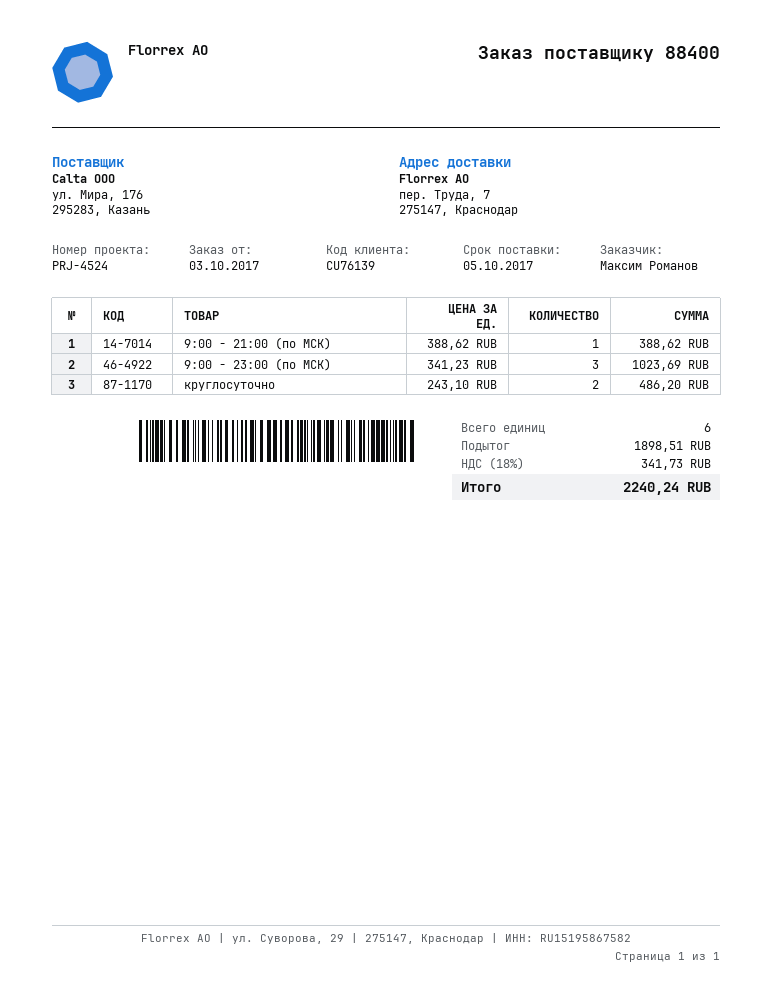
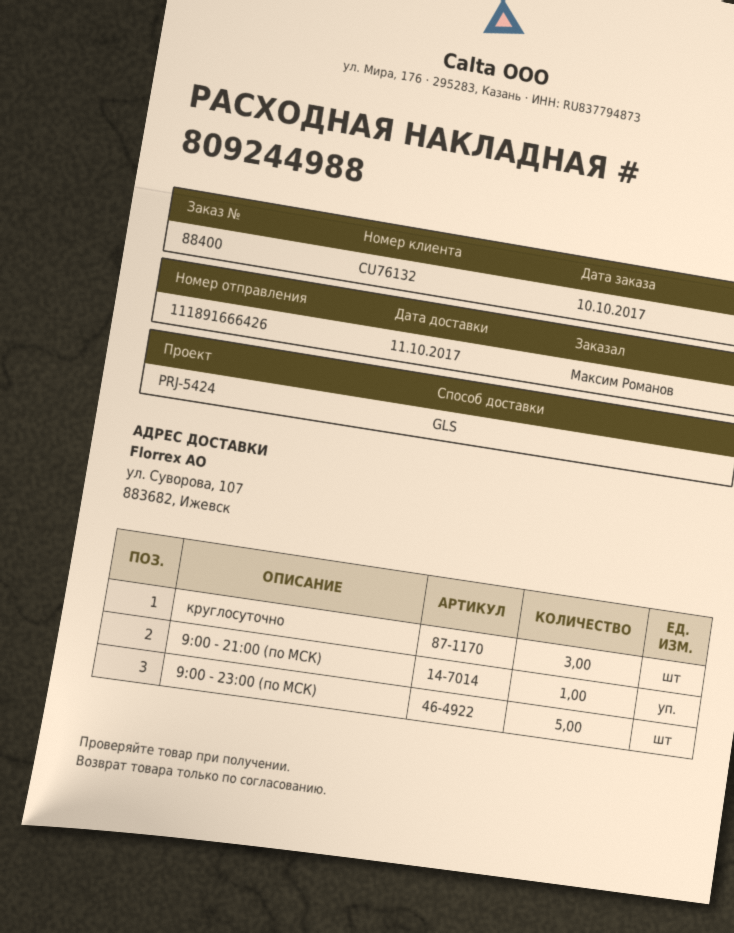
order date: 2017-10-03 -> 2017-10-10
delivery date: 2017-10-05 -> 2017-10-11
customer number: CU76139 -> CU76132
reference: PRJ-4524 -> PRJ-5424
ship to: пер. Труда, 7, 275147, Краснодар -> ул. Суворова, 107, 883682, Ижевск
9:00 - 23:00 (по МСК): 3 -> 5
круглосуточно: 2 -> 3

